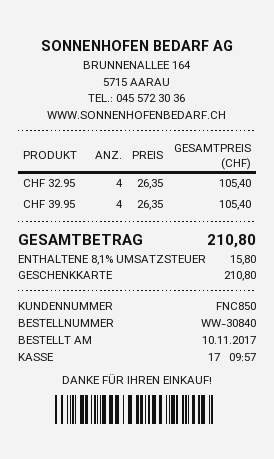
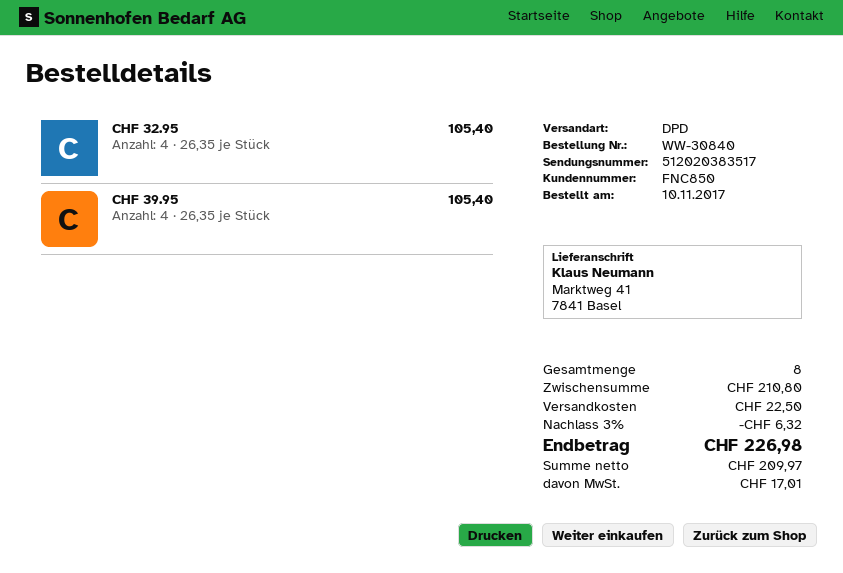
discount: none -> 3% = 6.32
shipping: none -> 22.50
tax: 15.80 -> 17.01
total: 210.80 -> 226.98

